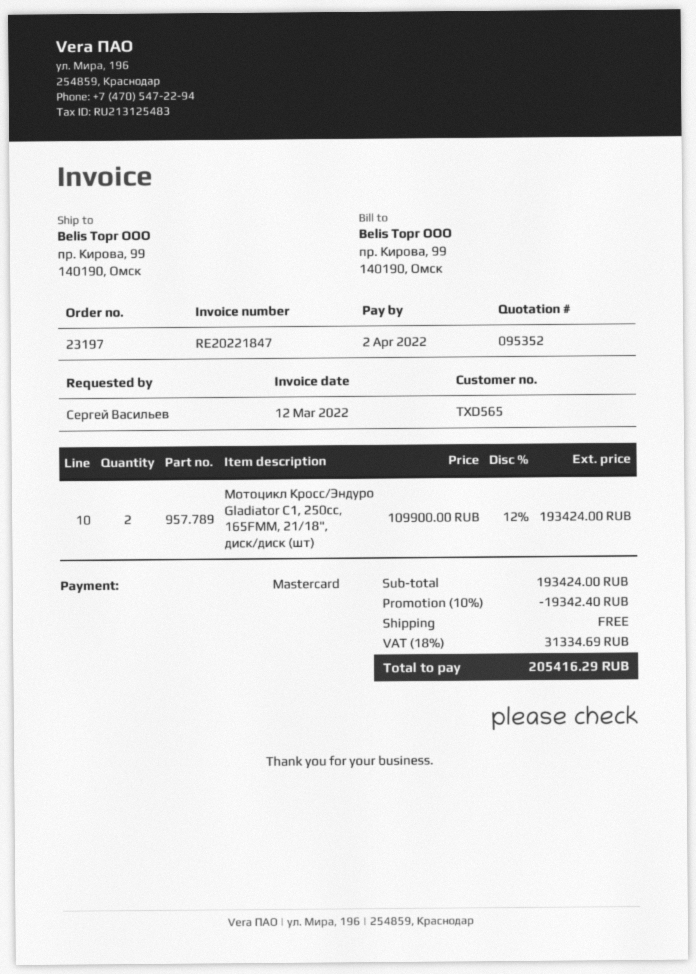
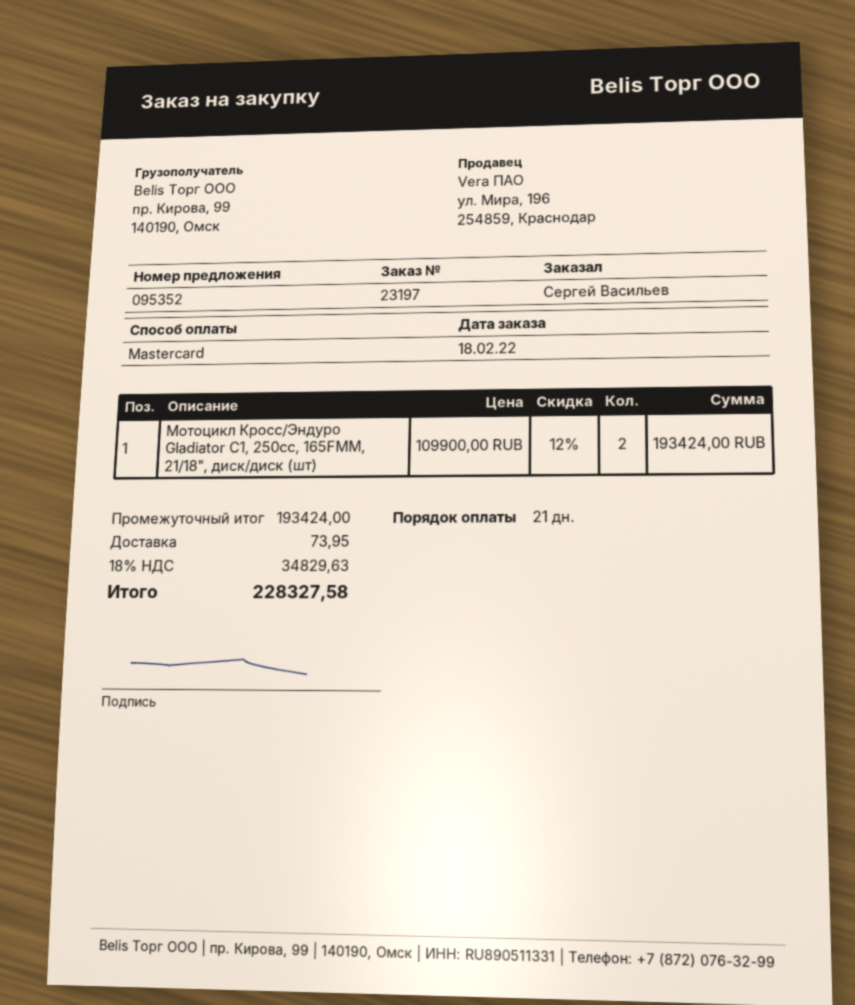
discount: 10% = 19342.40 -> none
shipping: 0.00 -> 73.95
tax: 18% = 31334.69 -> 18% = 34829.63
total: 205416.29 -> 228327.58

